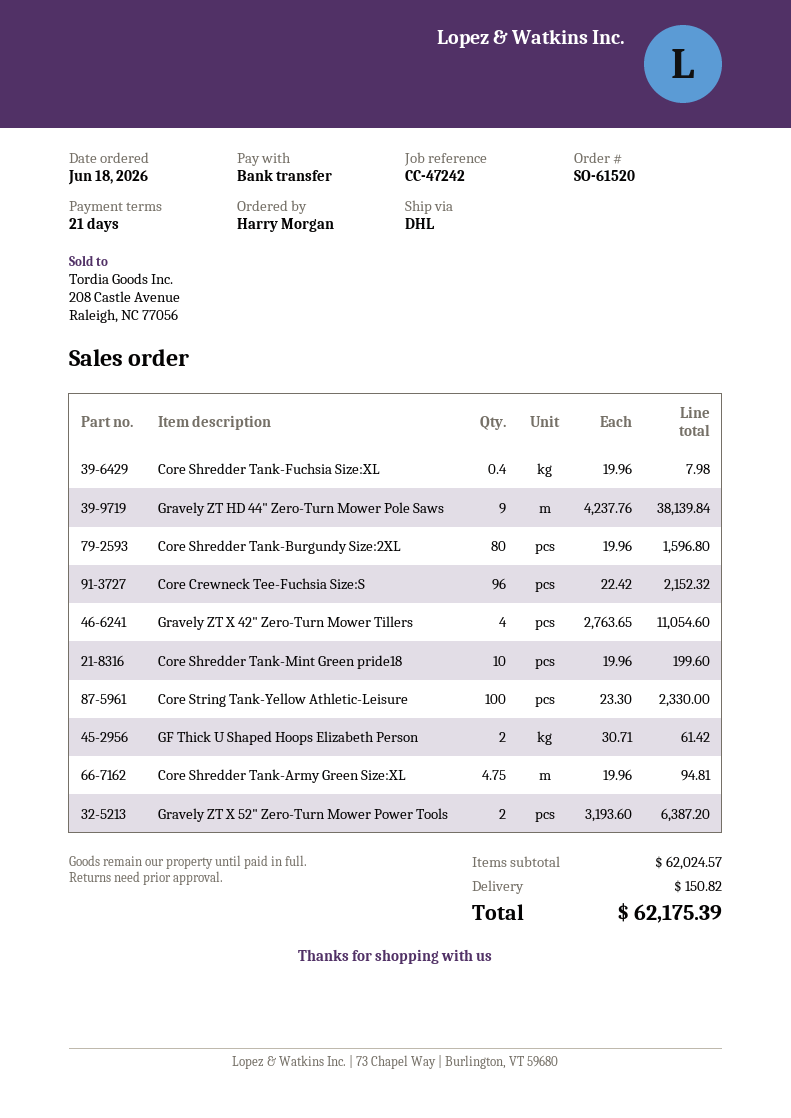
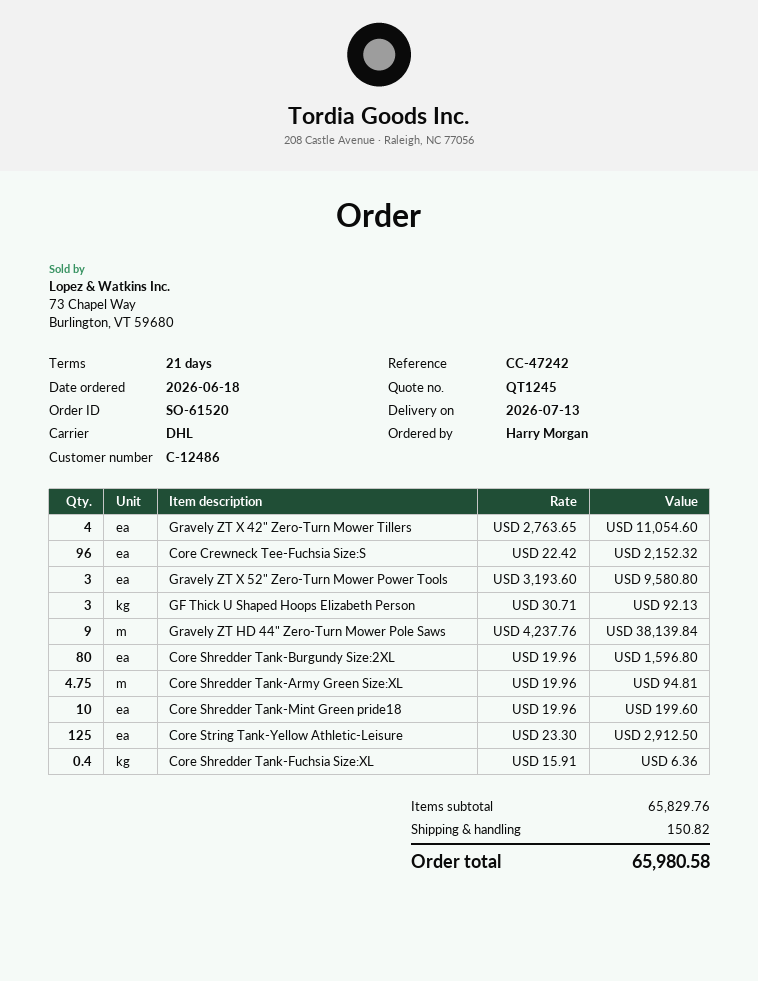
Core Shredder Tank-Fuchsia Size:XL: 0.4 x 19.96 = 7.98 -> 0.4 x 15.91 = 6.36
Core String Tank-Yellow Athletic-Leisure: 100 x 23.30 = 2330.00 -> 125 x 23.30 = 2912.50
GF Thick U Shaped Hoops Elizabeth Person: 2 x 30.71 = 61.42 -> 3 x 30.71 = 92.13
Gravely ZT X 52" Zero-Turn Mower Power Tools: 2 x 3193.60 = 6387.20 -> 3 x 3193.60 = 9580.80
subtotal: 62024.57 -> 65829.76
total: 62175.39 -> 65980.58

